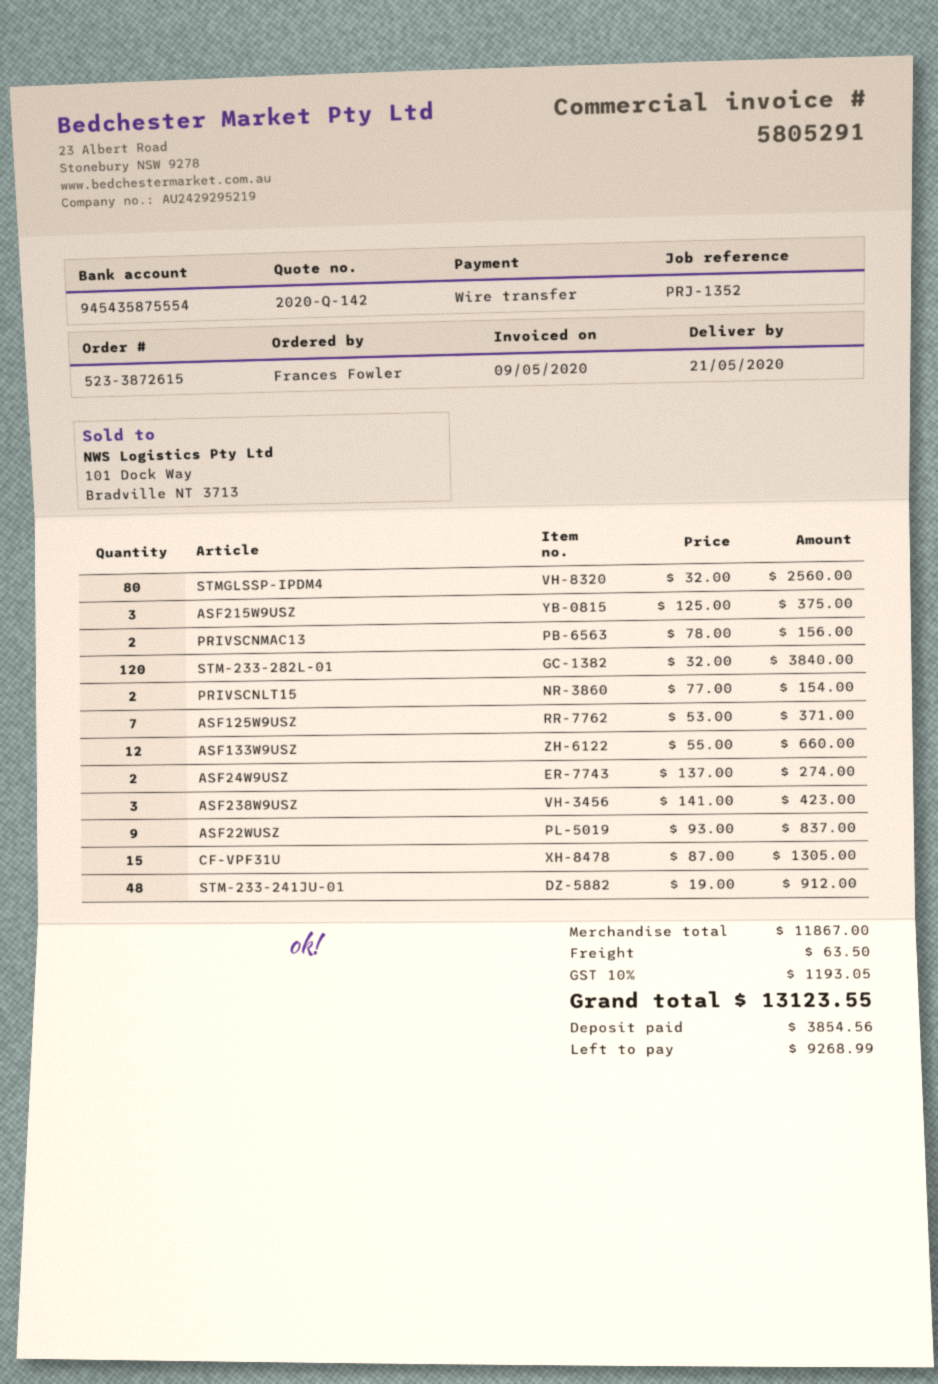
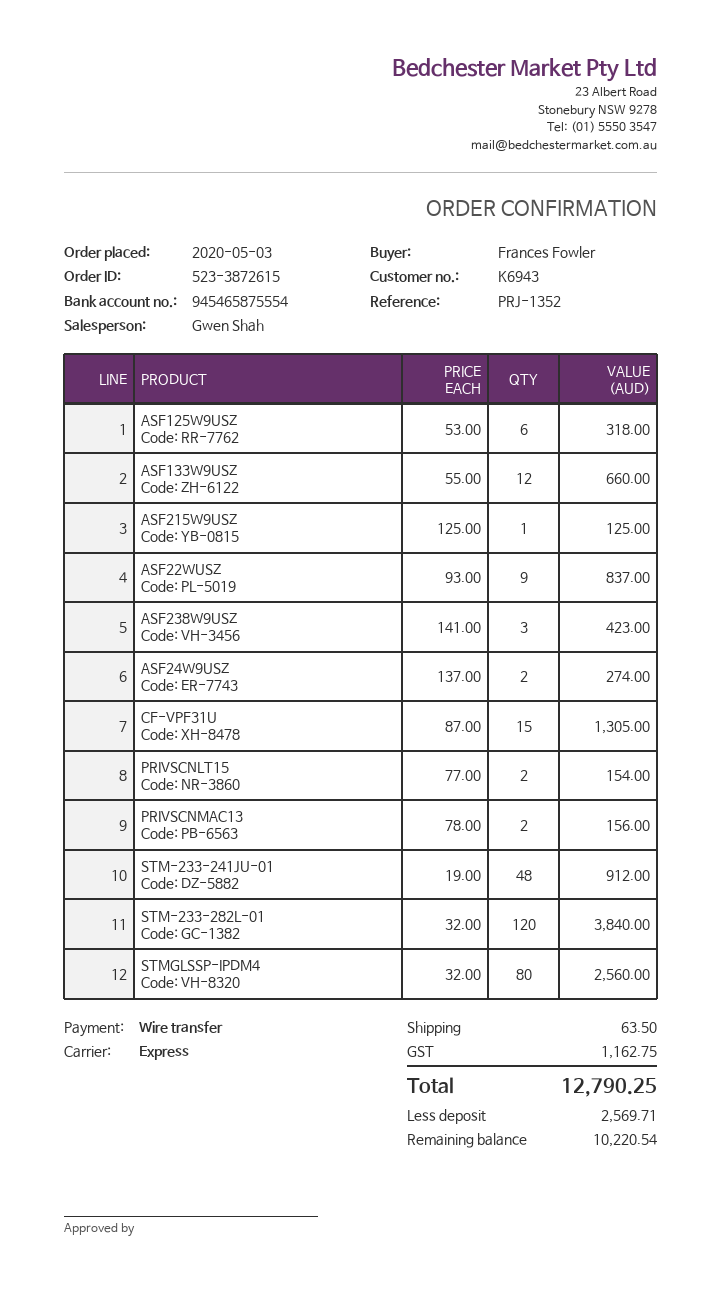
bank account: 945435875554 -> 945465875554
ASF215W9USZ: 3 x 125.00 = 375.00 -> 1 x 125.00 = 125.00
ASF125W9USZ: 7 x 53.00 = 371.00 -> 6 x 53.00 = 318.00
tax: 1193.05 -> 1162.75
total: 13123.55 -> 12790.25
deposit: 3854.56 -> 2569.71
balance: 9268.99 -> 10220.54

